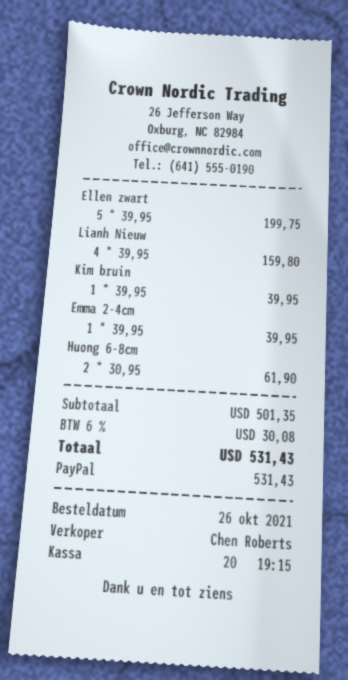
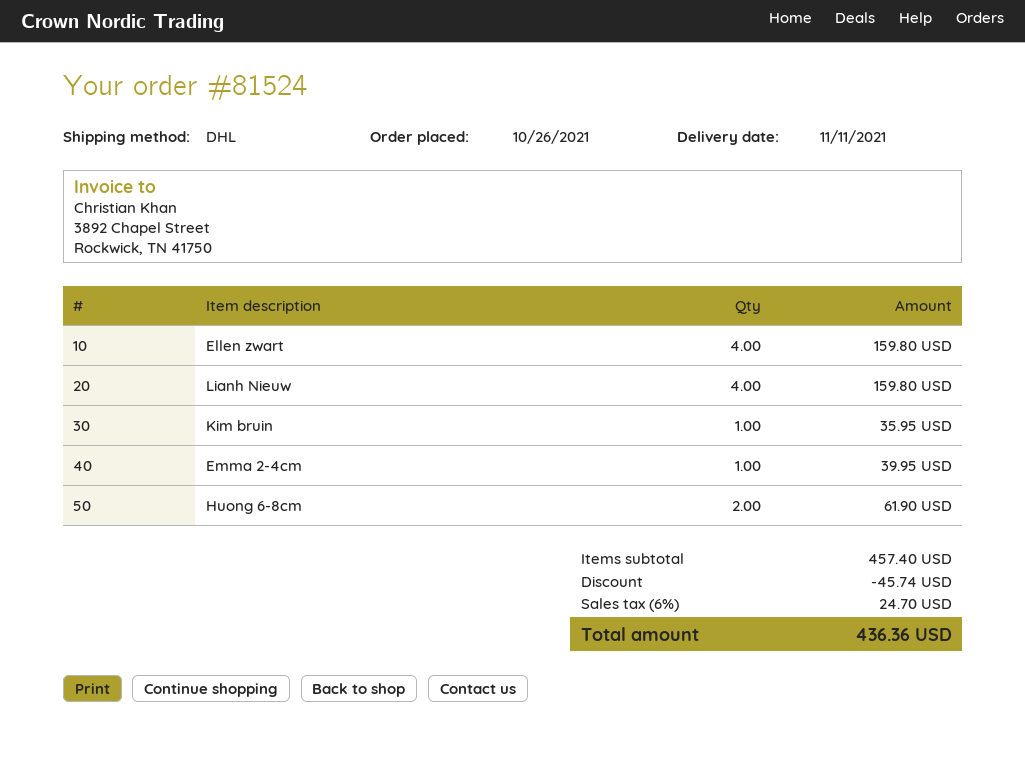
Ellen zwart: 5 for 199.75 -> 4 for 159.80
Kim bruin: 1 for 39.95 -> 1 for 35.95
subtotal: 501.35 -> 457.40
discount: none -> 45.74
tax: 6% = 30.08 -> 6% = 24.70
total: 531.43 -> 436.36

